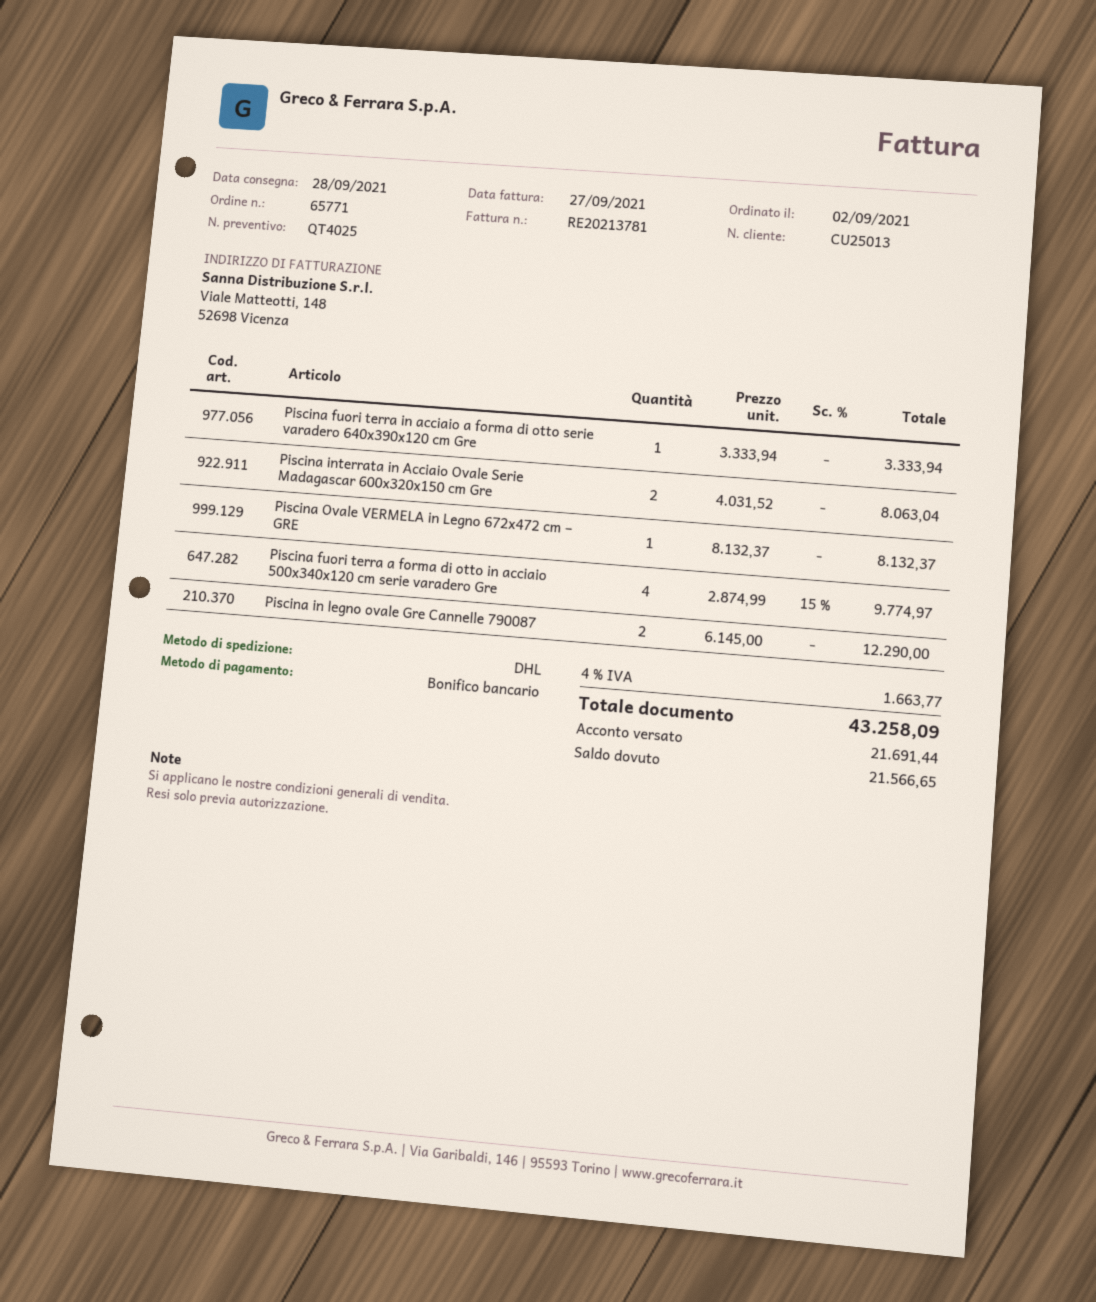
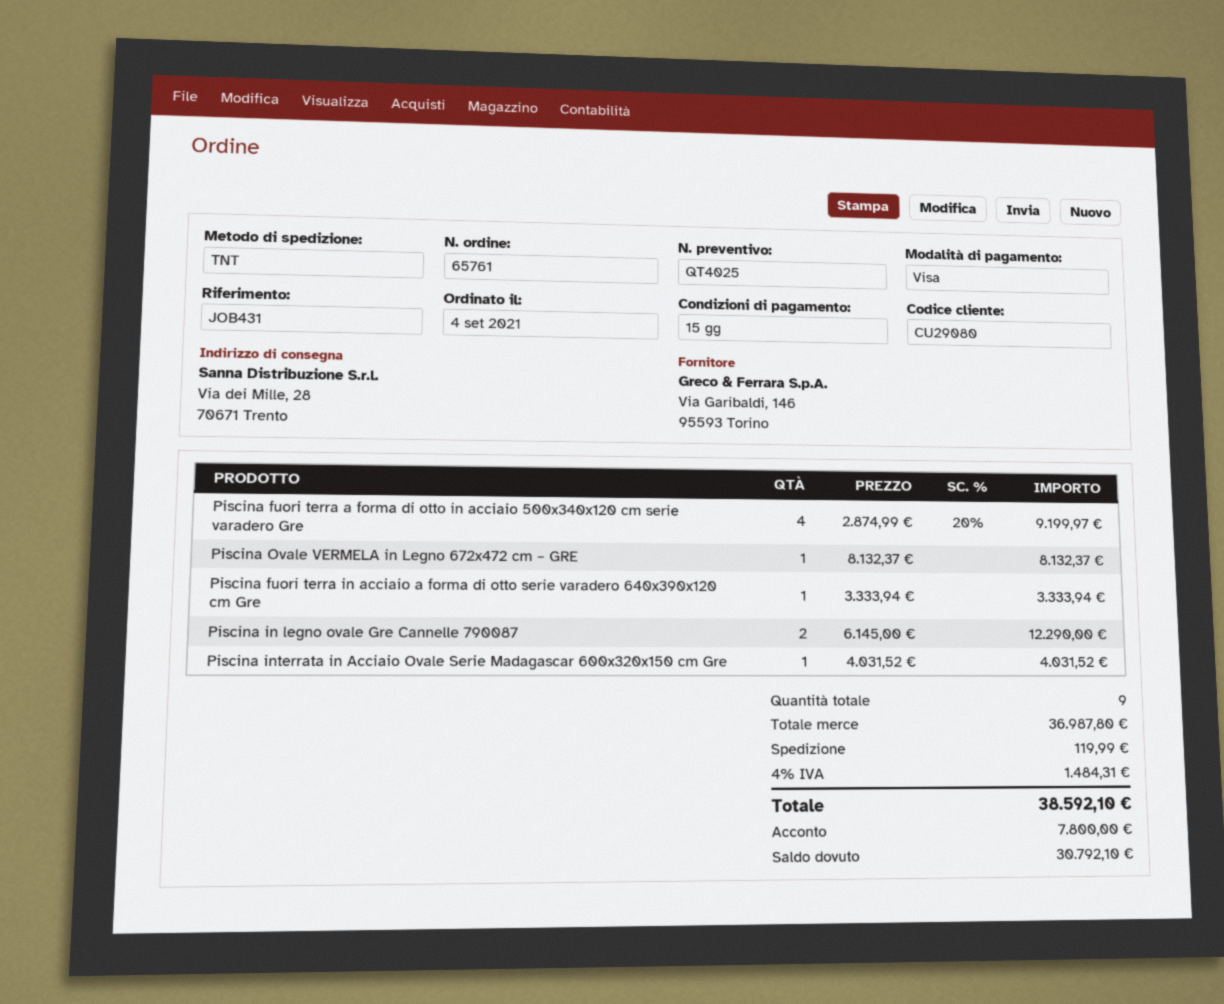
order number: 65771 -> 65761
order date: 2021-09-02 -> 2021-09-04
customer number: CU25013 -> CU29080
payment method: bank transfer -> Visa
shipping method: DHL -> TNT
Piscina interrata in Acciaio Ovale Serie Madagascar 600x320x150 cm Gre: 2 x 4031.52 = 8063.04 -> 1 x 4031.52 = 4031.52
Piscina fuori terra a forma di otto in acciaio 500x340x120 cm serie varadero Gre: 4 x 2874.99 - 15% = 9774.97 -> 4 x 2874.99 - 20% = 9199.97
shipping: none -> 119.99
tax: 4% = 1663.77 -> 4% = 1484.31
total: 43258.09 -> 38592.10
deposit: 21691.44 -> 7800.00
balance: 21566.65 -> 30792.10

